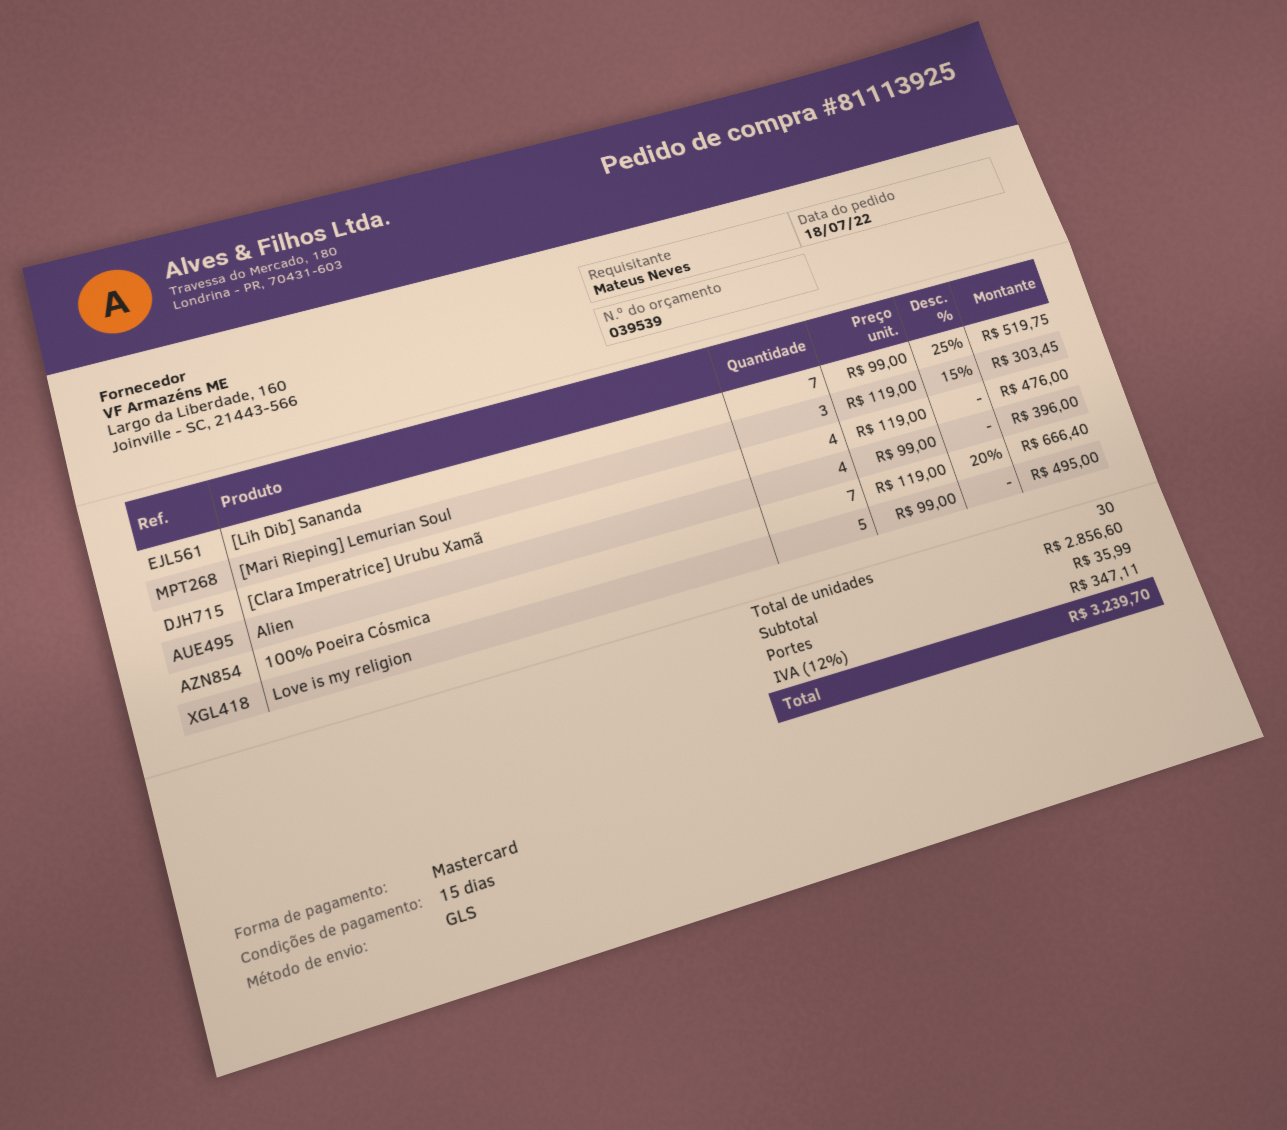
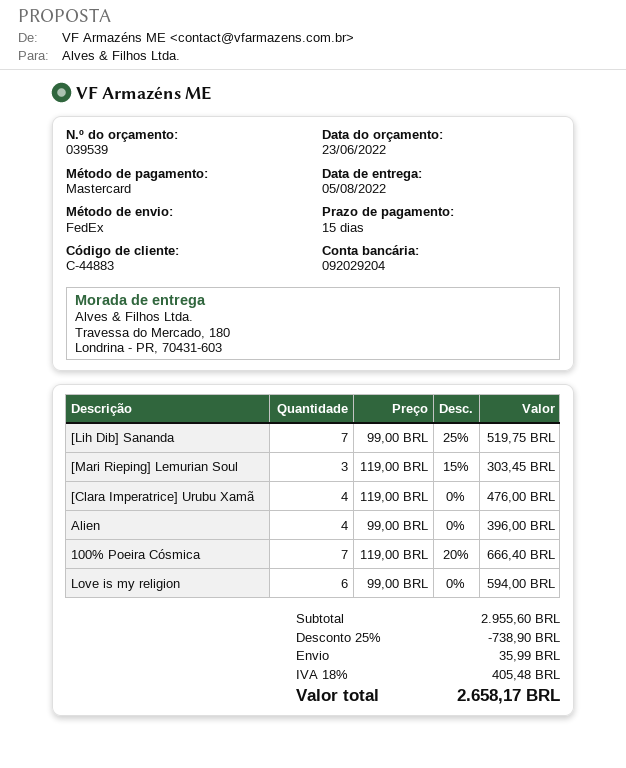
shipping method: GLS -> FedEx
Love is my religion: 5 x 99.00 = 495.00 -> 6 x 99.00 = 594.00
subtotal: 2856.60 -> 2955.60
discount: none -> 25% = 738.90
tax: 12% = 347.11 -> 18% = 405.48
total: 3239.70 -> 2658.17

